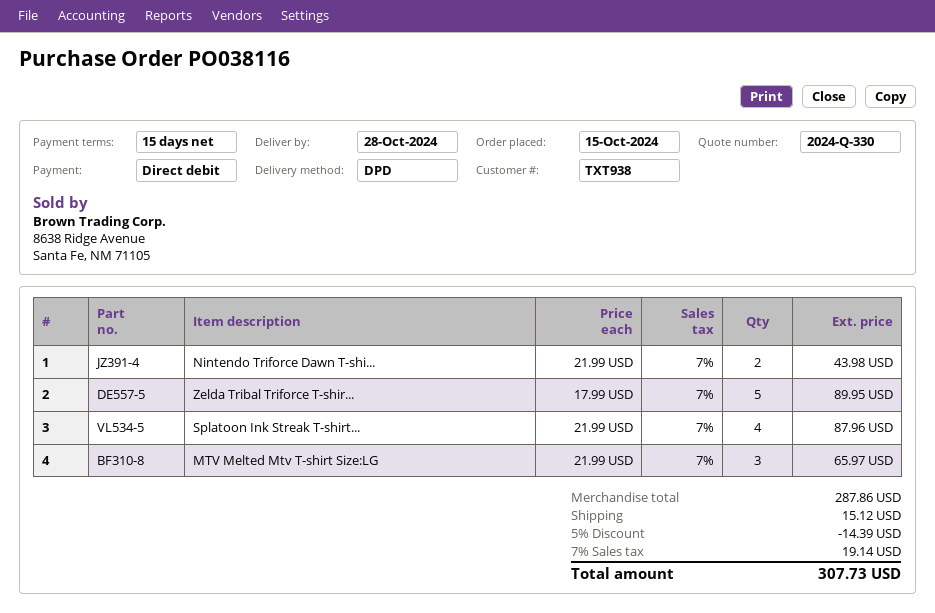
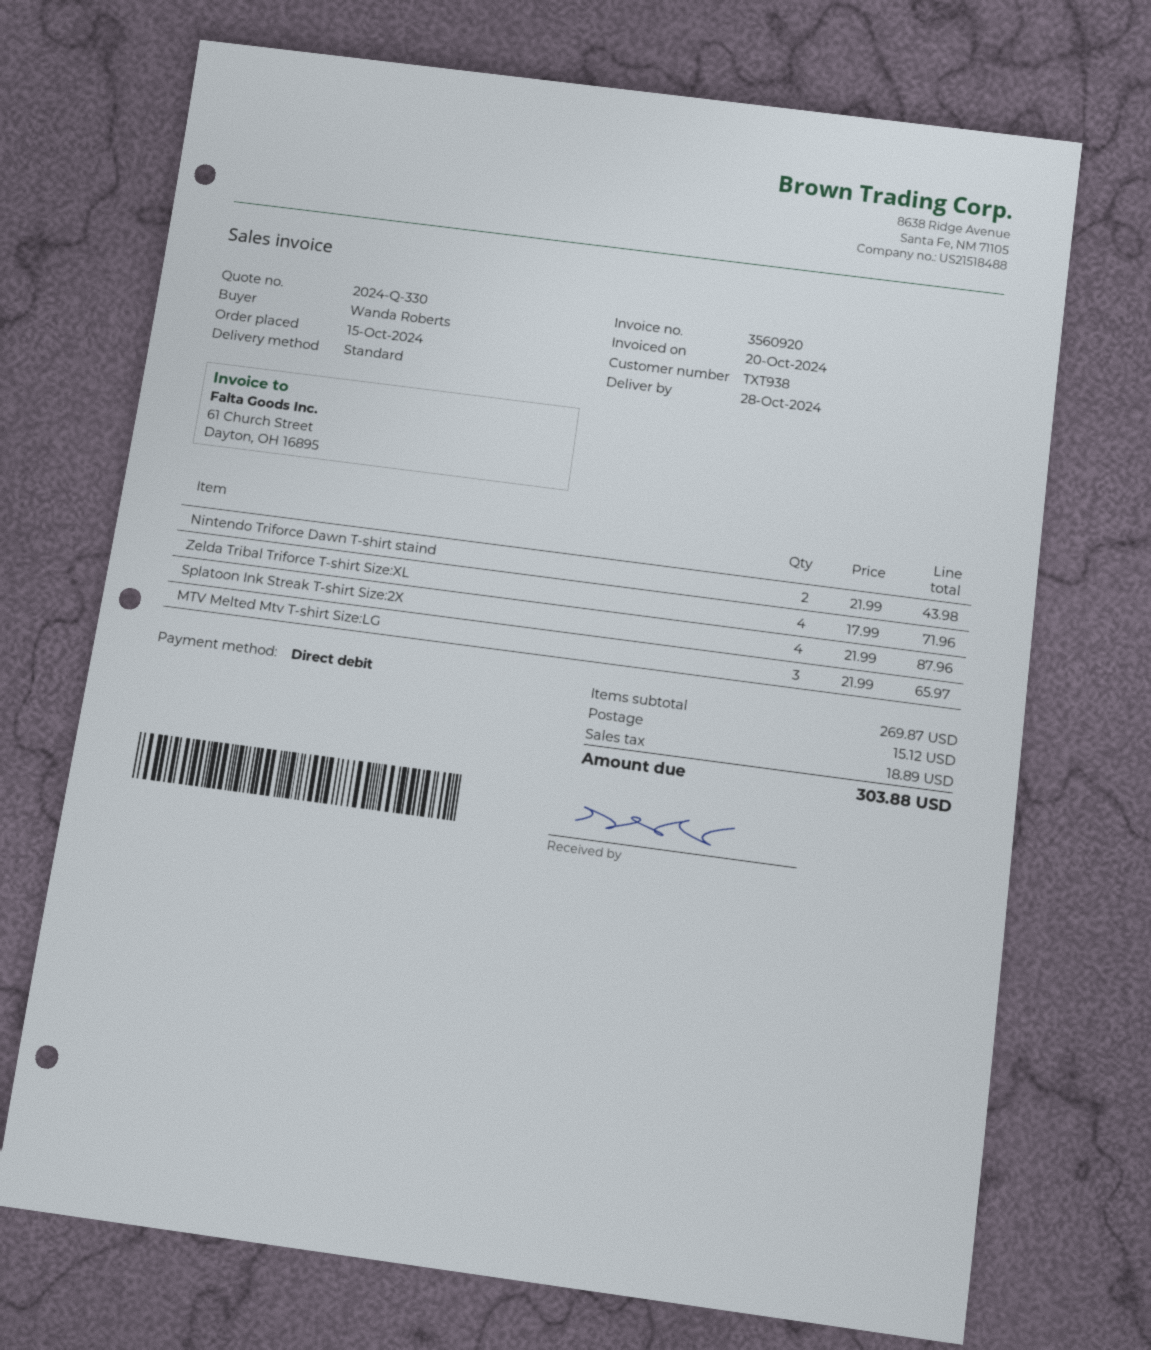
shipping method: DPD -> standard
Zelda Tribal Triforce T-shir...: 5 x 17.99 = 89.95 -> 4 x 17.99 = 71.96
subtotal: 287.86 -> 269.87
discount: 5% = 14.39 -> none
tax: 19.14 -> 18.89
total: 307.73 -> 303.88

